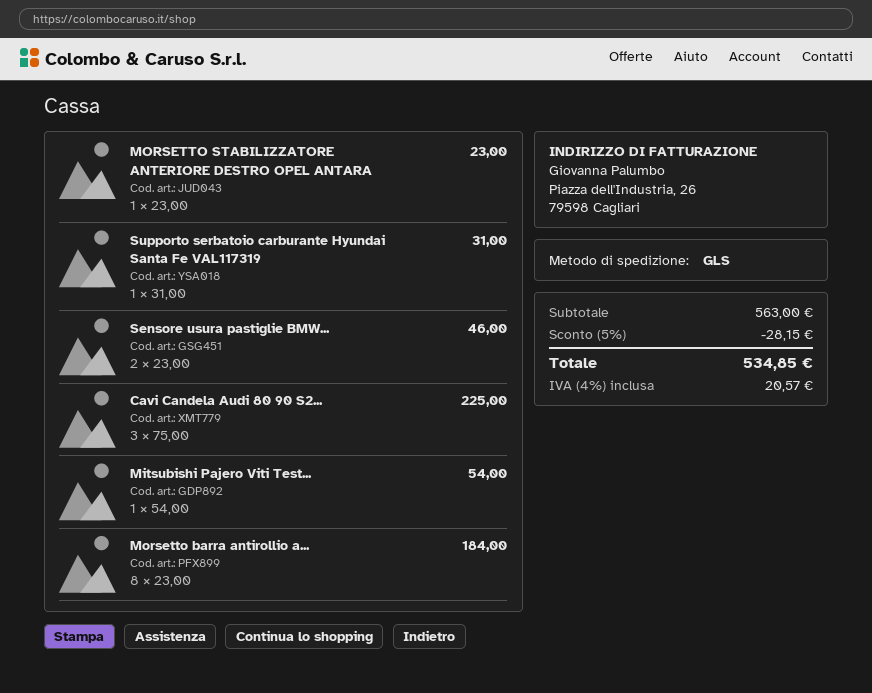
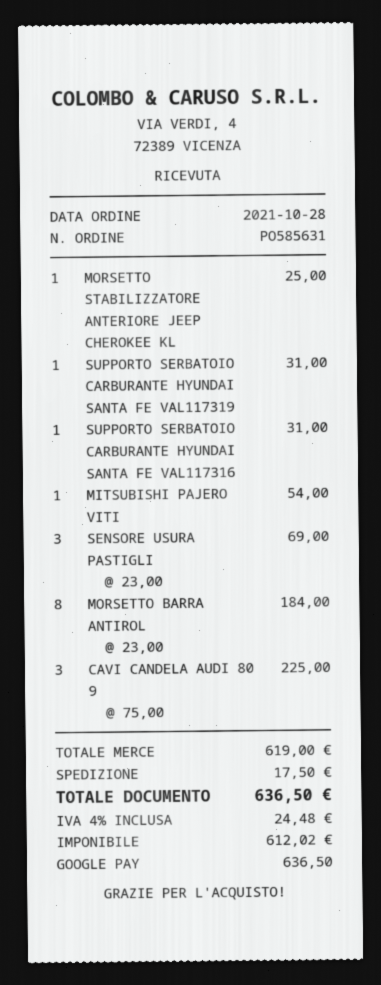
MORSETTO STABILIZZATORE ANTERIORE DESTRO OPEL ANTARA: 1 x 23.00 = 23.00 -> none
Sensore usura pastiglie BMW...: 2 x 23.00 = 46.00 -> 3 x 23.00 = 69.00
MORSETTO STABILIZZATORE ANTERIORE JEEP CHEROKEE KL: none -> 1 x 25.00 = 25.00
SUPPORTO SERBATOIO CARBURANTE HYUNDAI SANTA FE VAL117316: none -> 1 x 31.00 = 31.00
subtotal: 563.00 -> 619.00
discount: 5% = 28.15 -> none
shipping: none -> 17.50
tax: 4% = 20.57 -> 4% = 24.48
total: 534.85 -> 636.50

